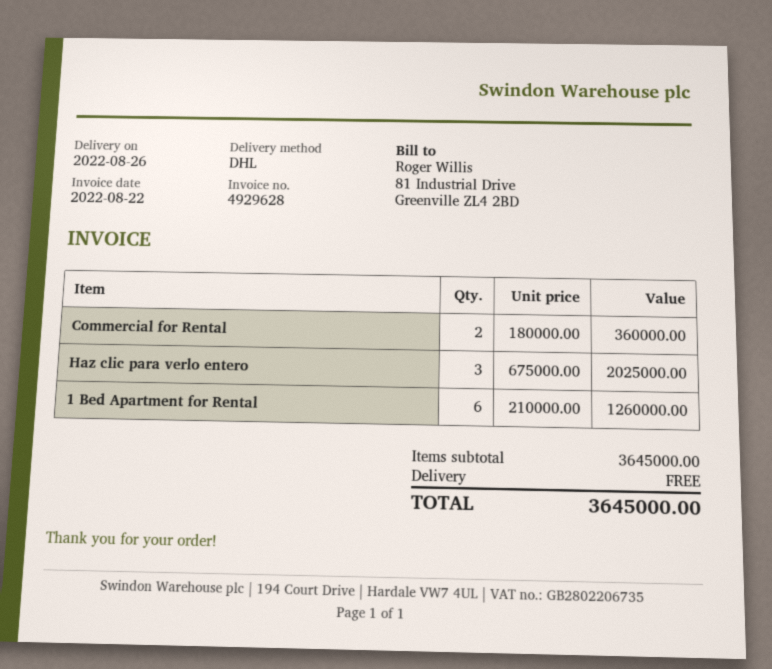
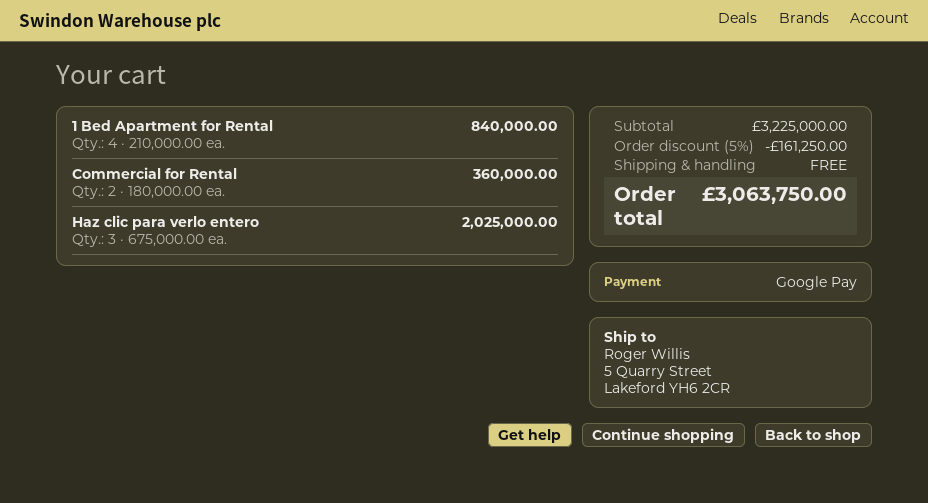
1 Bed Apartment for Rental: 6 x 210000.00 = 1260000.00 -> 4 x 210000.00 = 840000.00
subtotal: 3645000.00 -> 3225000.00
discount: none -> 5% = 161250.00
total: 3645000.00 -> 3063750.00

